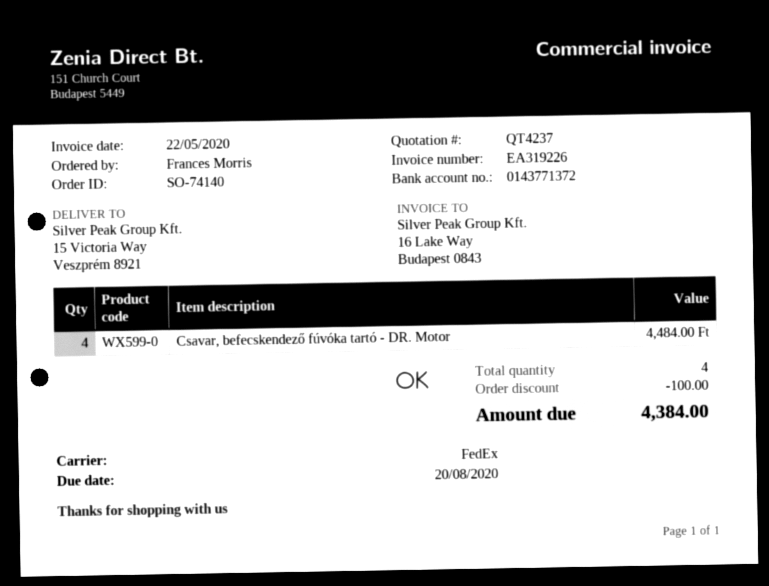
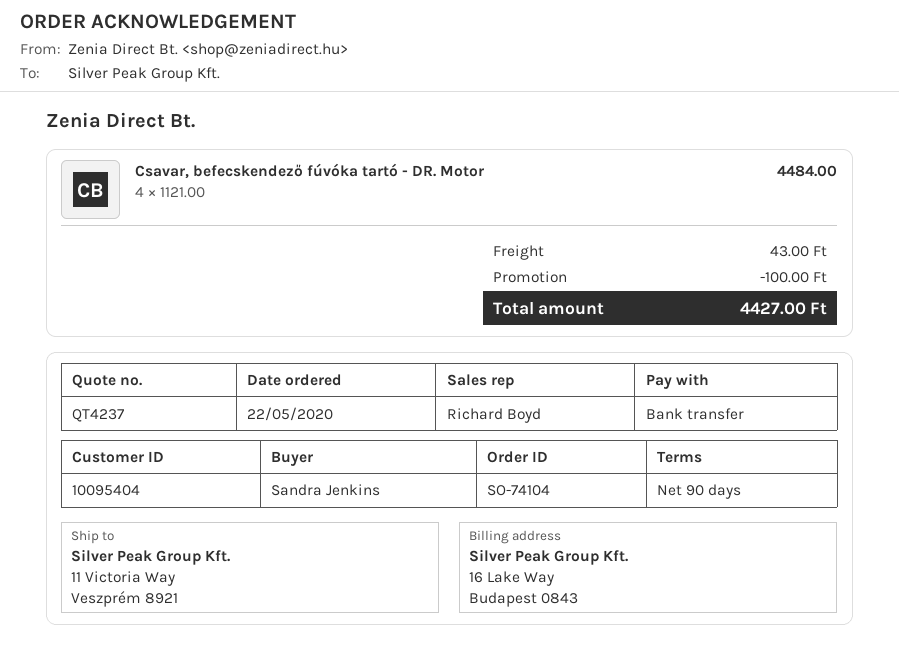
order number: SO-74140 -> SO-74104
ordered by: Frances Morris -> Sandra Jenkins
ship to: 15 Victoria Way, Veszprém 8921 -> 11 Victoria Way, Veszprém 8921
shipping: none -> 43.00
total: 4384.00 -> 4427.00

